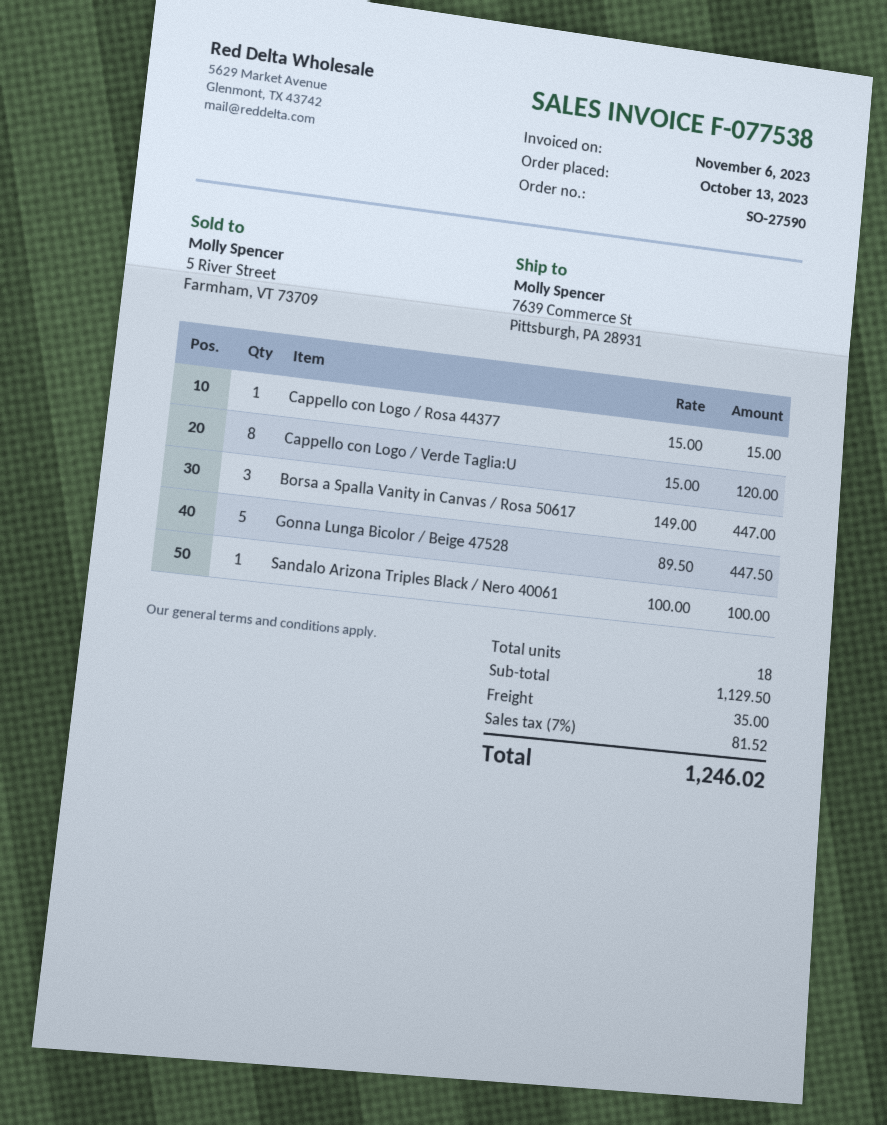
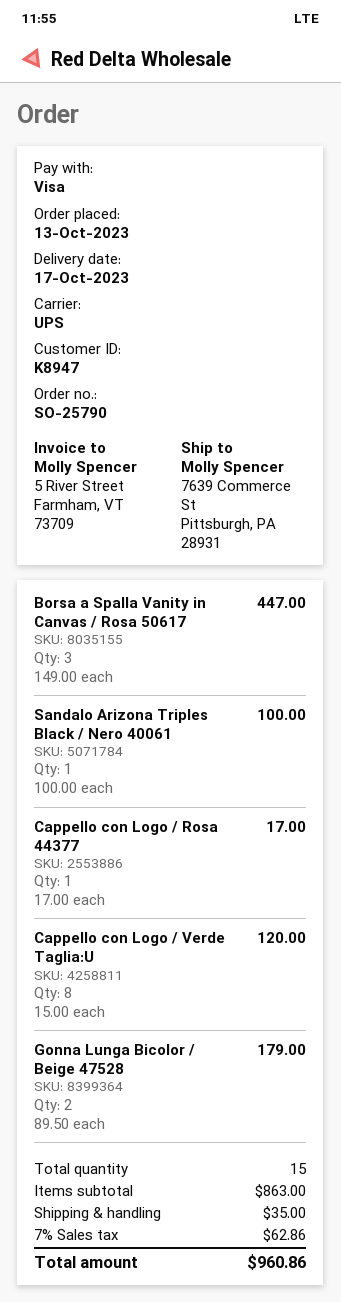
order number: SO-27590 -> SO-25790
Cappello con Logo / Rosa 44377: 1 x 15.00 = 15.00 -> 1 x 17.00 = 17.00
Gonna Lunga Bicolor / Beige 47528: 5 x 89.50 = 447.50 -> 2 x 89.50 = 179.00
total quantity: 18 -> 15
subtotal: 1129.50 -> 863.00
tax: 7% = 81.52 -> 7% = 62.86
total: 1246.02 -> 960.86

